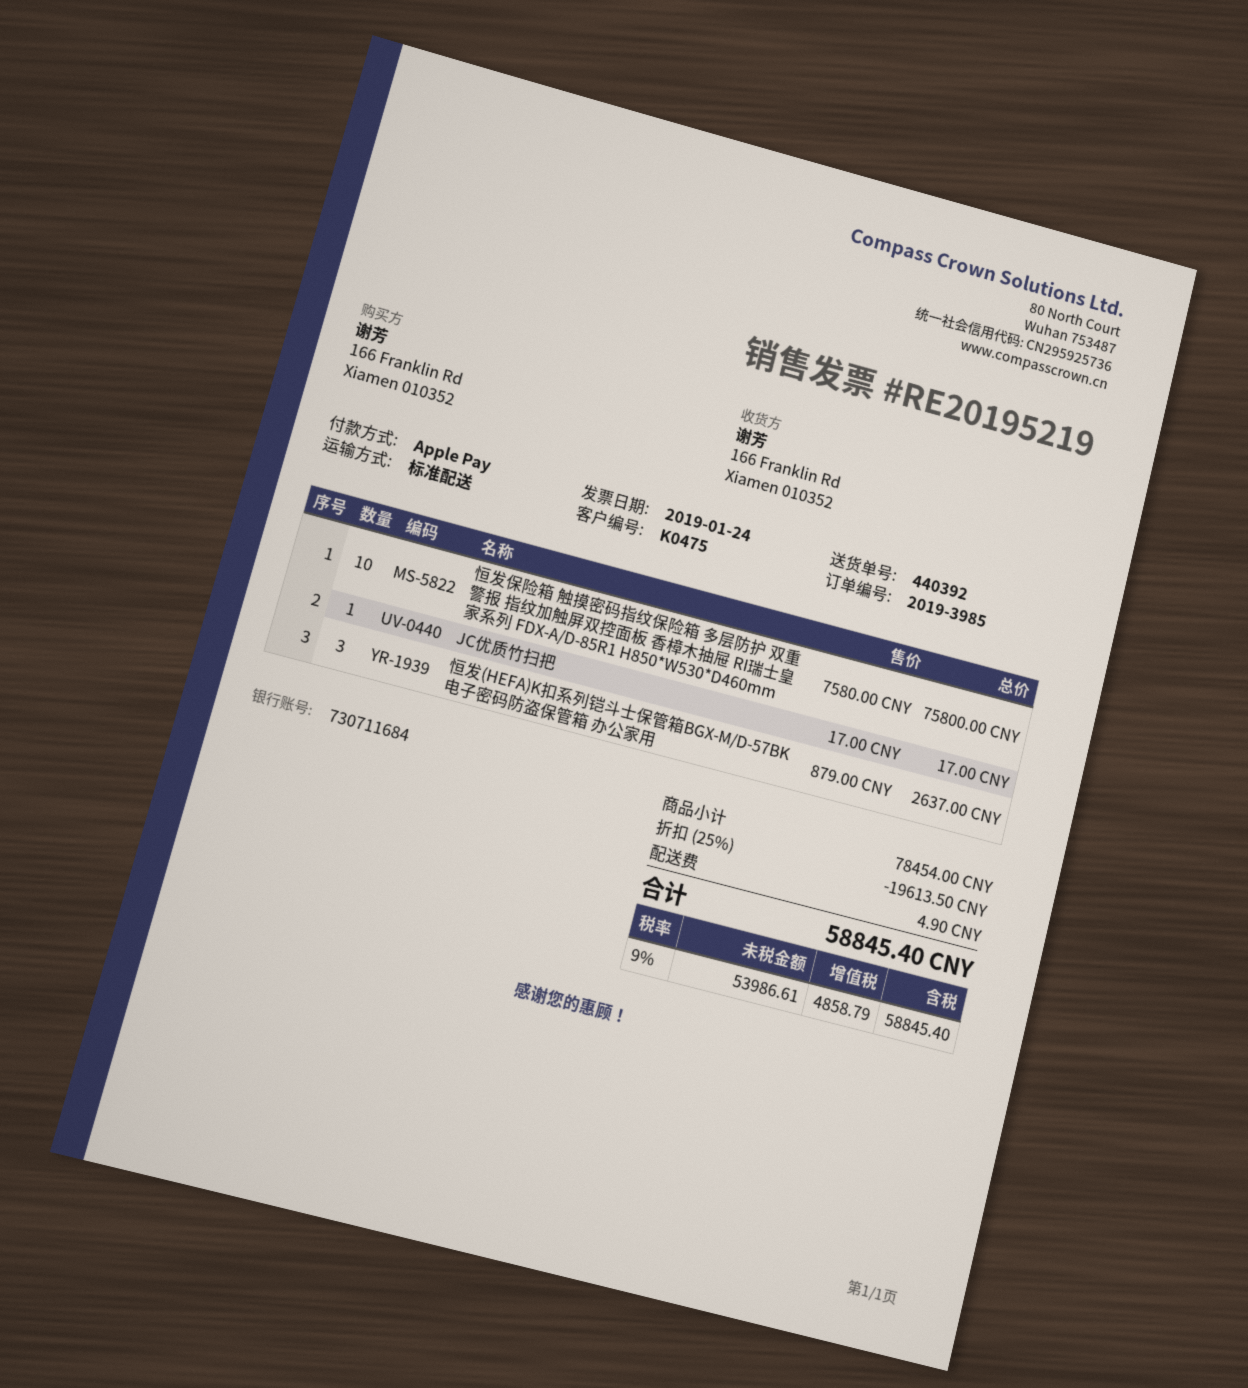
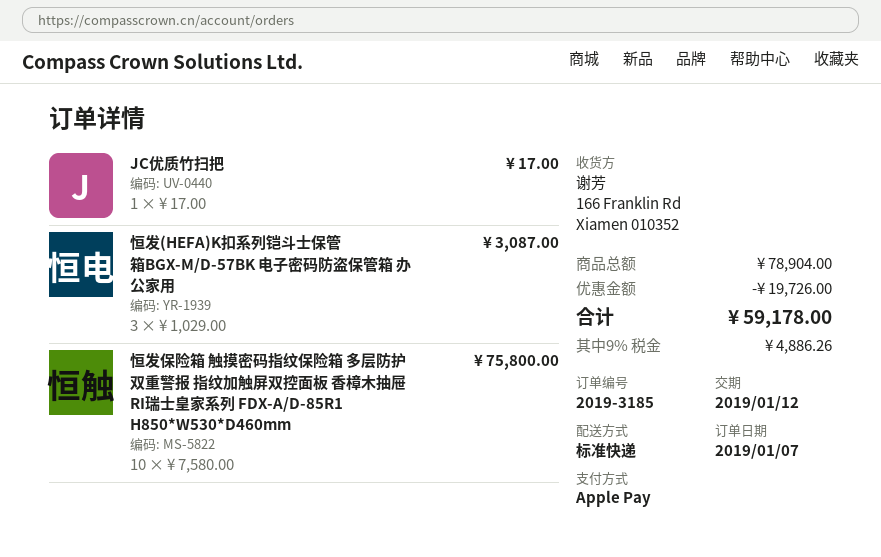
order number: 2019-3985 -> 2019-3185
恒发(HEFA)K扣系列铠斗士保管箱BGX-M/D-57BK 电子密码防盗保管箱 办公家用: 3 x 879.00 = 2637.00 -> 3 x 1029.00 = 3087.00
subtotal: 78454.00 -> 78904.00
discount: 19613.50 -> 19726.00
shipping: 4.90 -> none
tax: 9% = 4858.79 -> 9% = 4886.26
total: 58845.40 -> 59178.00

